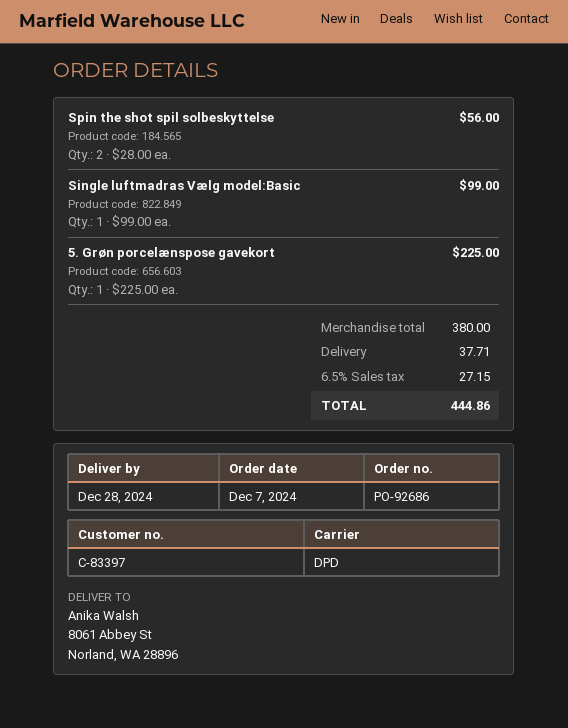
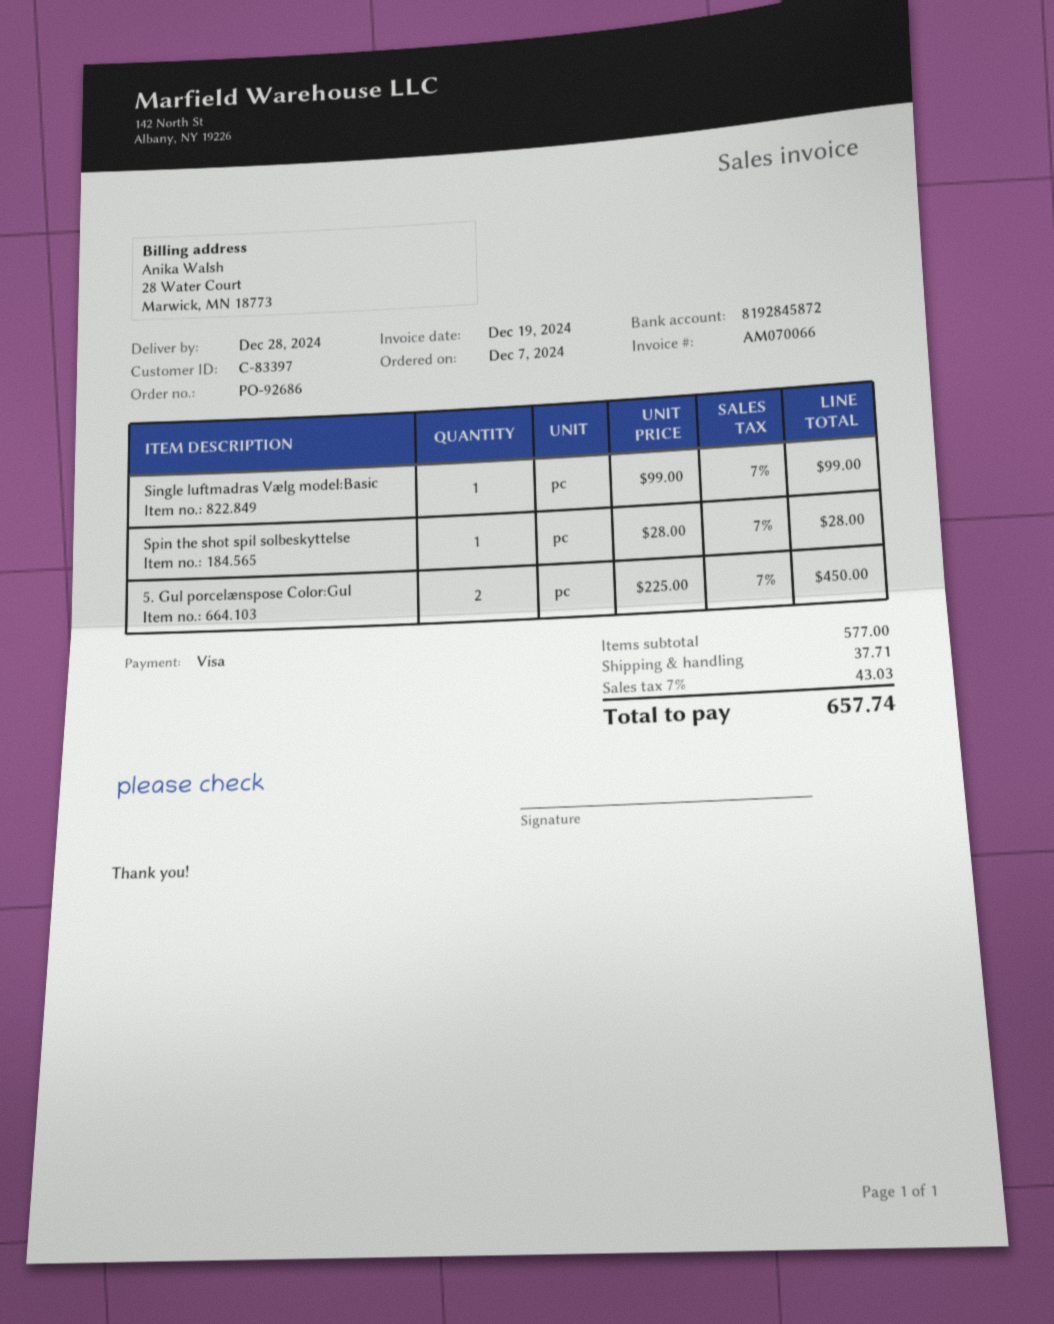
Spin the shot spil solbeskyttelse: 2 x 28.00 = 56.00 -> 1 x 28.00 = 28.00
5. Grøn porcelænspose gavekort: 1 x 225.00 = 225.00 -> none
5. Gul porcelænspose Color:Gul: none -> 2 x 225.00 = 450.00
subtotal: 380.00 -> 577.00
tax: 6.5% = 27.15 -> 7% = 43.03
total: 444.86 -> 657.74

